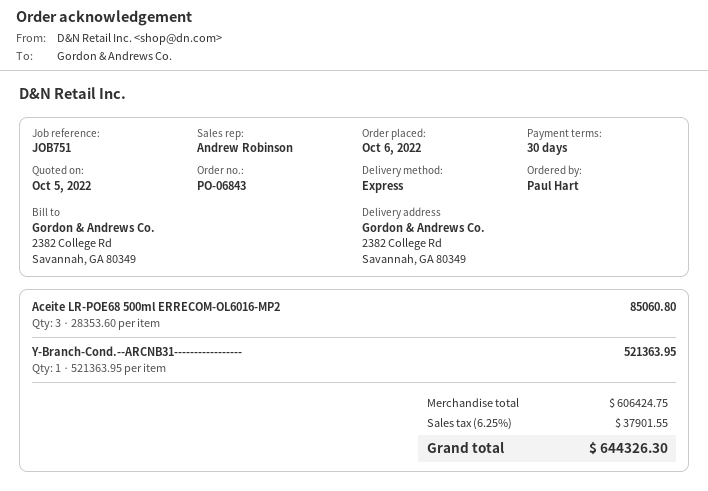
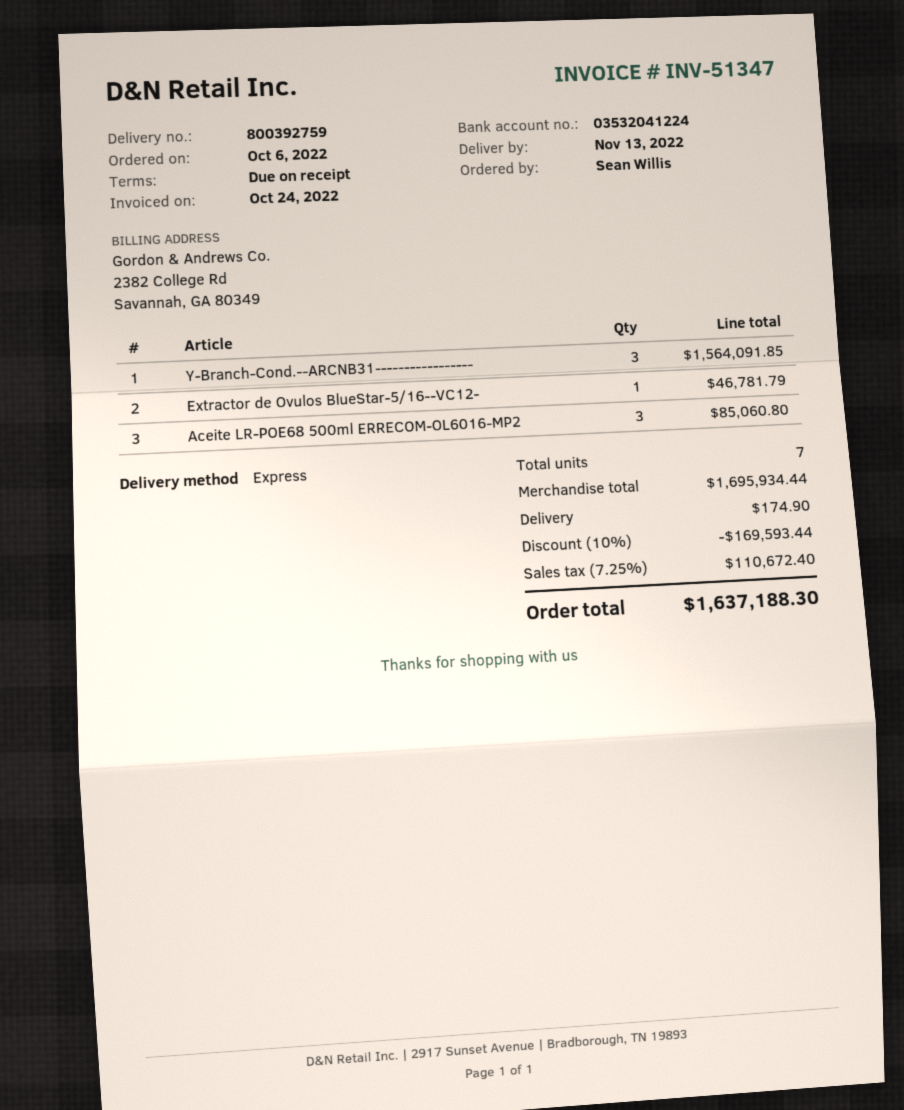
payment terms: 30 days -> on receipt
ordered by: Paul Hart -> Sean Willis
Y-Branch-Cond.--ARCNB31-----------------: 1 for 521363.95 -> 3 for 1564091.85
Extractor de Ovulos BlueStar-5/16--VC12-: none -> 1 for 46781.79
subtotal: 606424.75 -> 1695934.44
discount: none -> 10% = 169593.44
shipping: none -> 174.90
tax: 6.25% = 37901.55 -> 7.25% = 110672.40
total: 644326.30 -> 1637188.30

